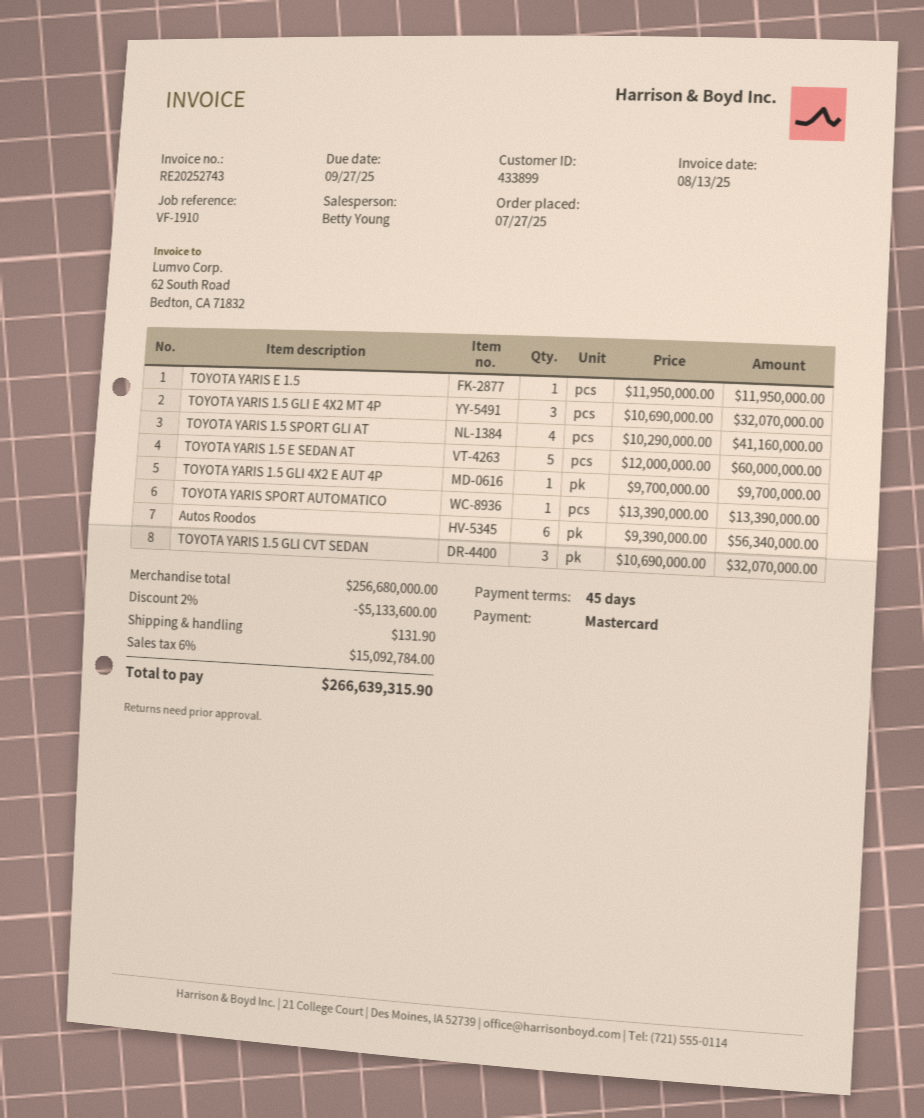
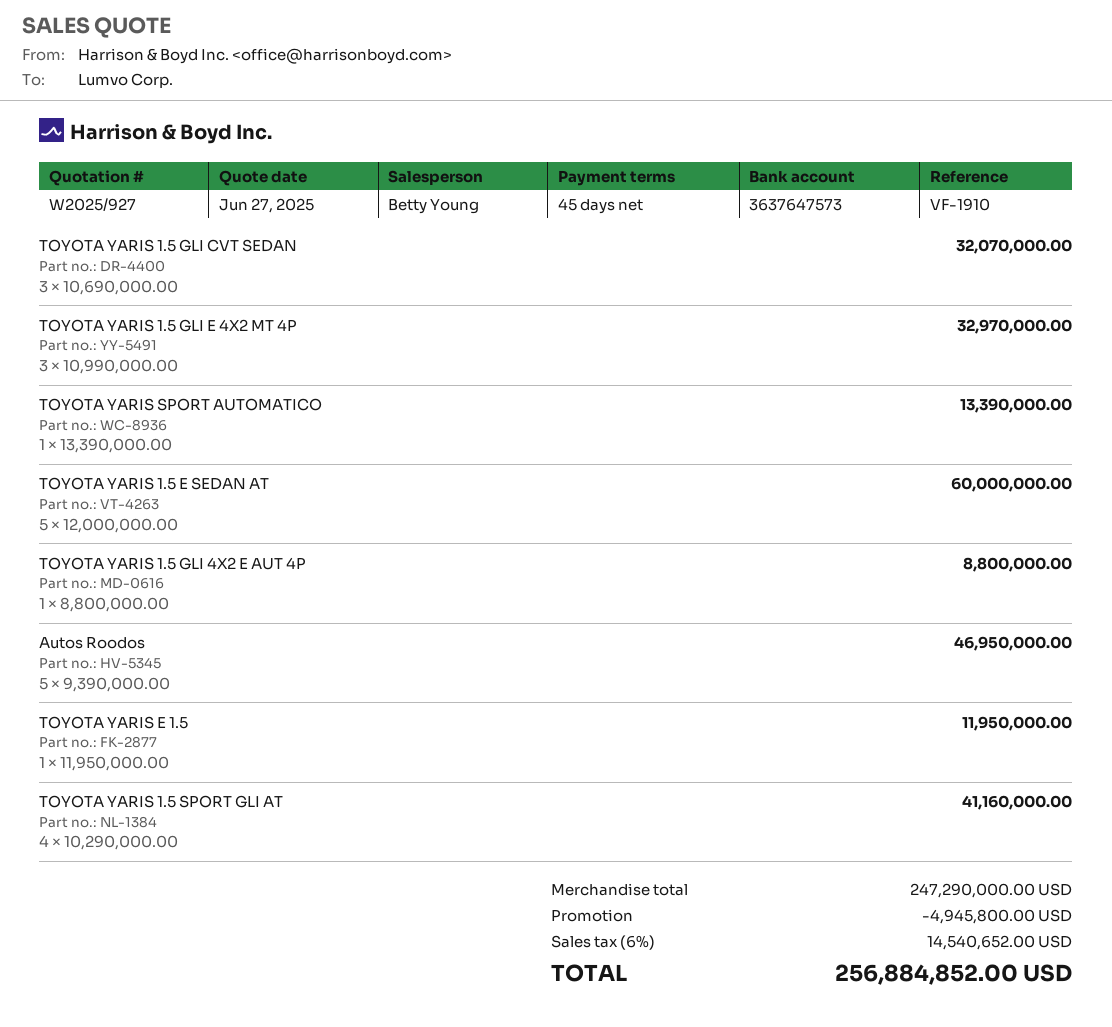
TOYOTA YARIS 1.5 GLI E 4X2 MT 4P: 3 x 10690000.00 = 32070000.00 -> 3 x 10990000.00 = 32970000.00
TOYOTA YARIS 1.5 GLI 4X2 E AUT 4P: 1 x 9700000.00 = 9700000.00 -> 1 x 8800000.00 = 8800000.00
Autos Roodos: 6 x 9390000.00 = 56340000.00 -> 5 x 9390000.00 = 46950000.00
subtotal: 256680000.00 -> 247290000.00
discount: 5133600.00 -> 4945800.00
shipping: 131.90 -> none
tax: 6% = 15092784.00 -> 6% = 14540652.00
total: 266639315.90 -> 256884852.00

